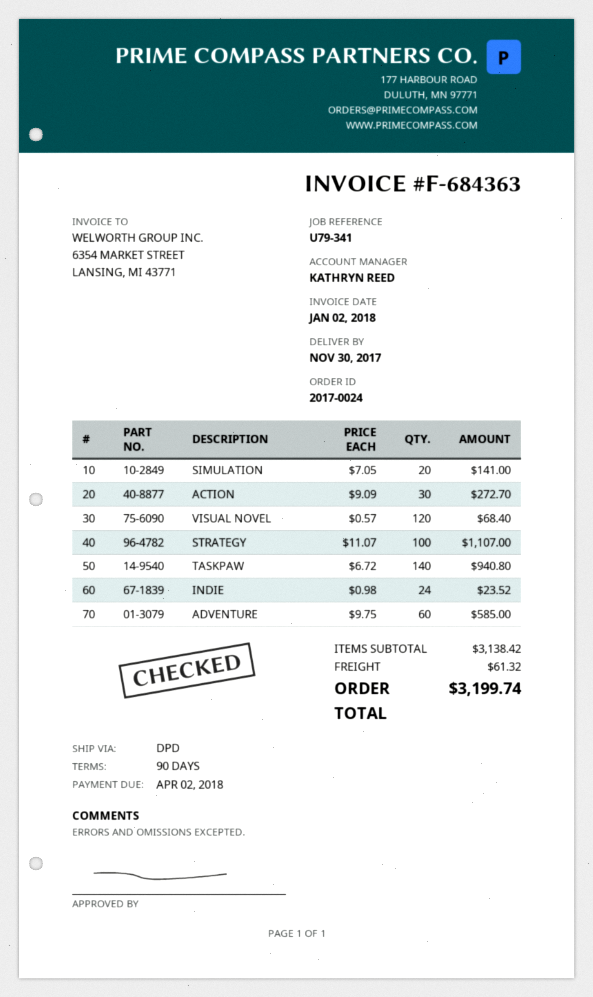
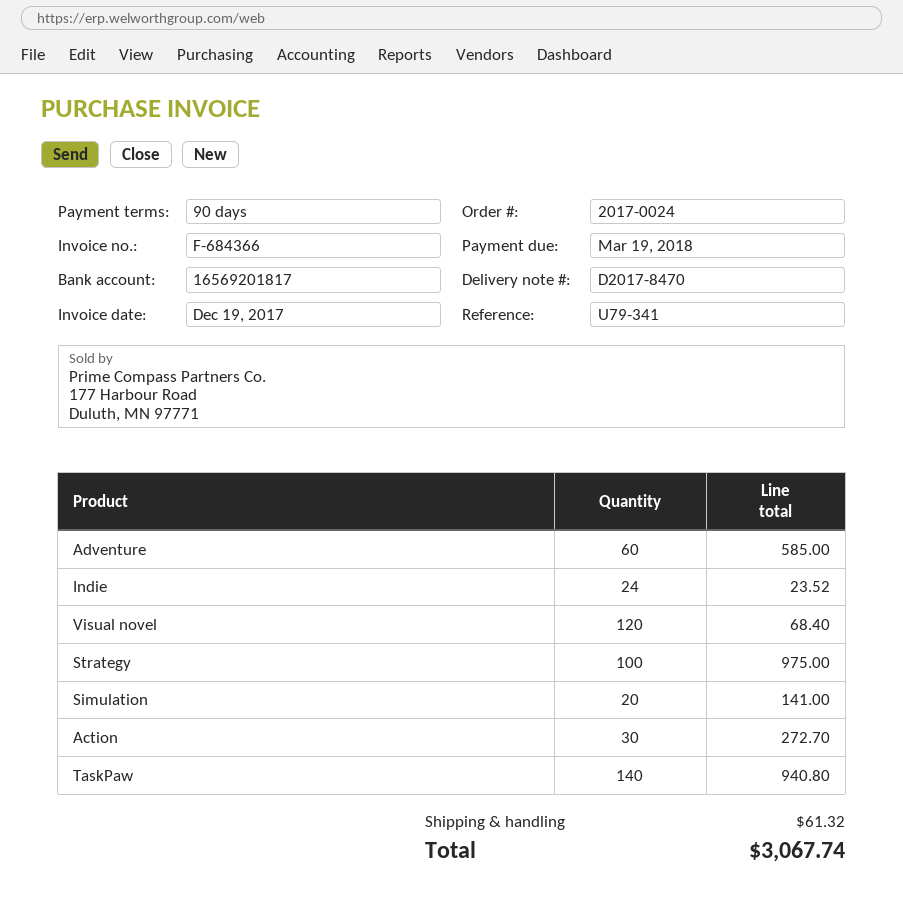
invoice number: F-684363 -> F-684366
invoice date: 2018-01-02 -> 2017-12-19
due date: 2018-04-02 -> 2018-03-19
STRATEGY: 100 for 1107.00 -> 100 for 975.00
total: 3199.74 -> 3067.74

